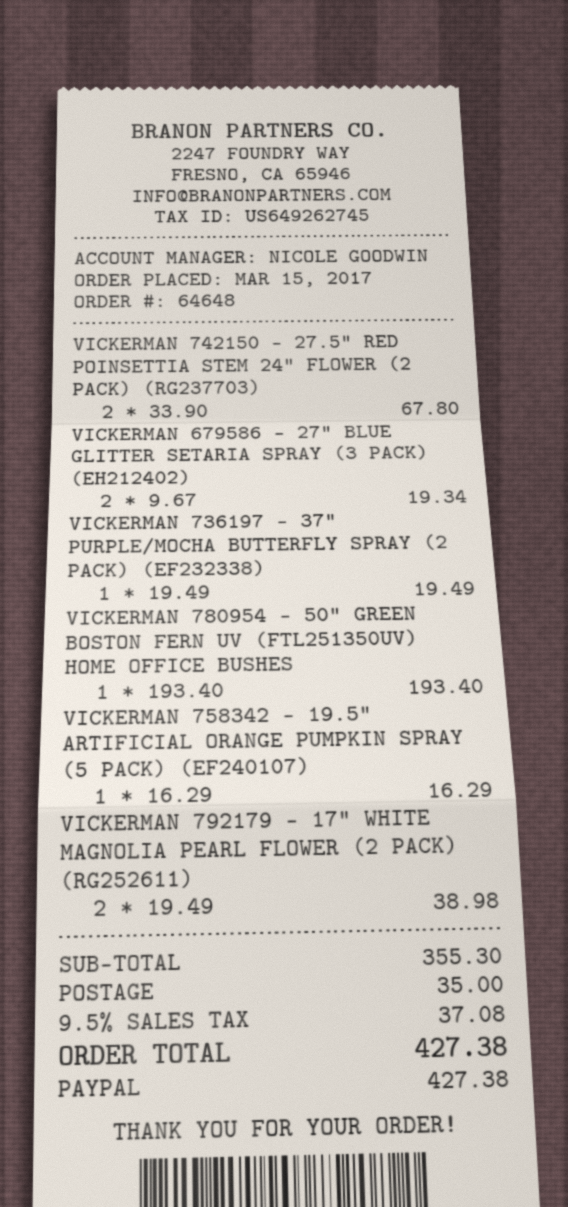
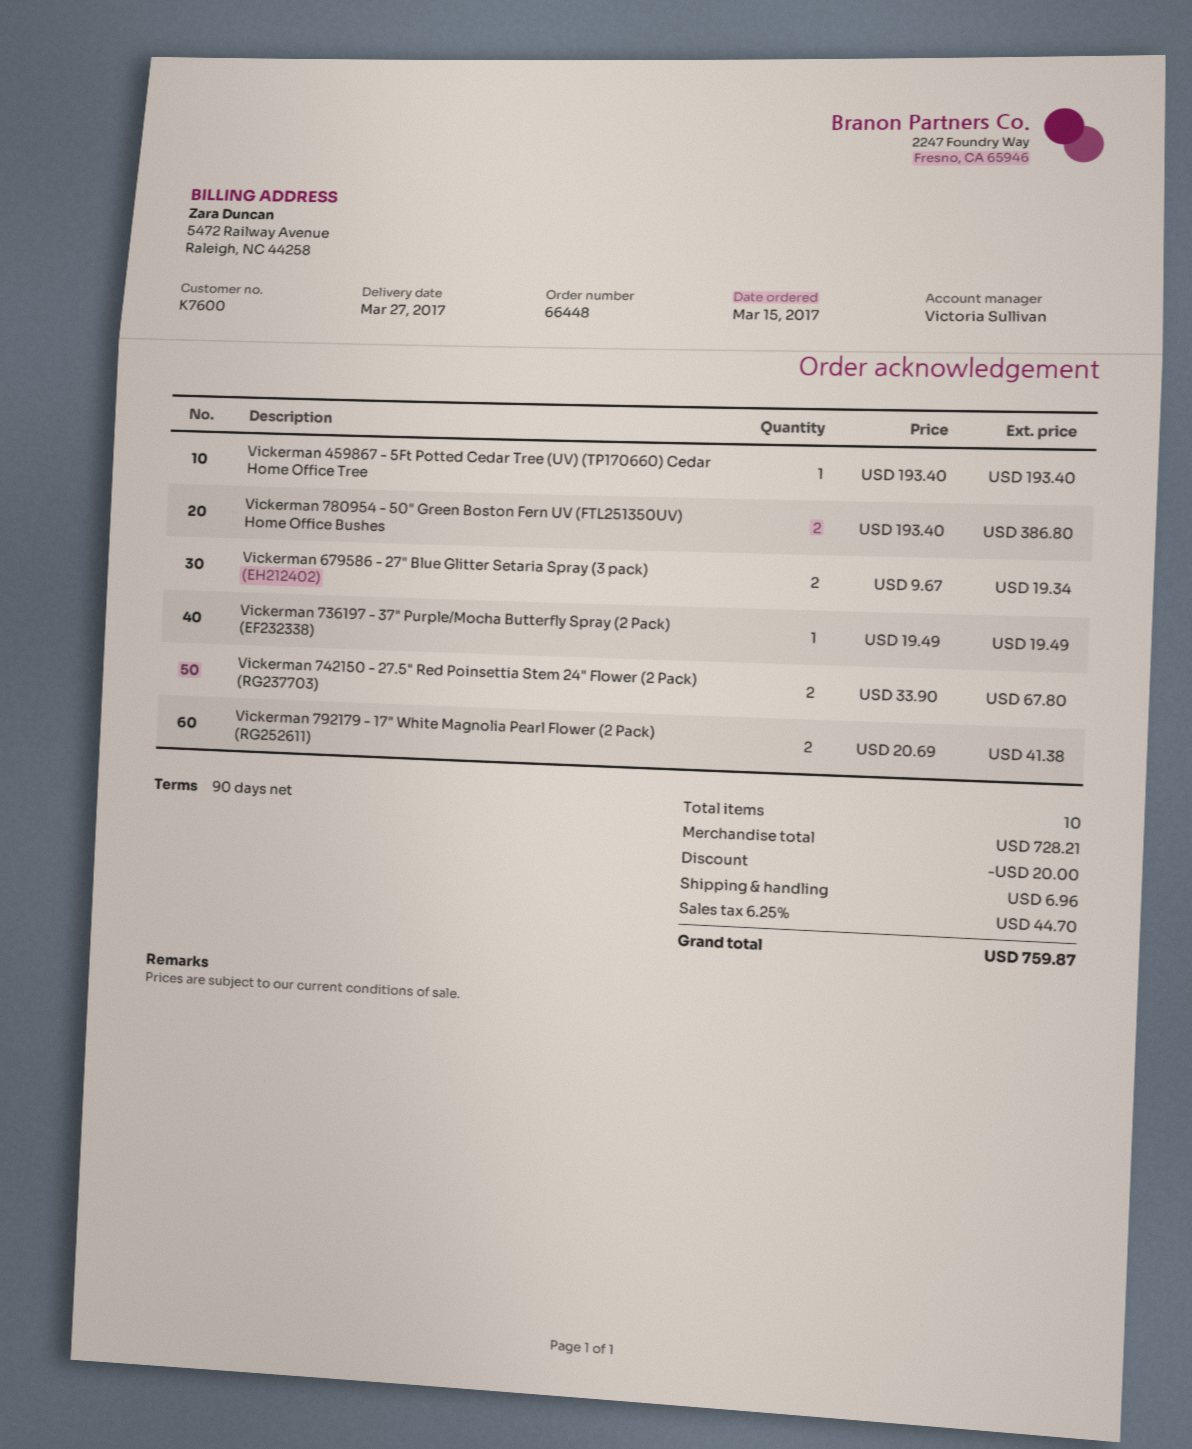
order number: 64648 -> 66448
sales rep: NICOLE GOODWIN -> Victoria Sullivan
VICKERMAN 780954 - 50" GREEN BOSTON FERN UV (FTL251350UV) HOME OFFICE BUSHES: 1 x 193.40 = 193.40 -> 2 x 193.40 = 386.80
VICKERMAN 758342 - 19.5" ARTIFICIAL ORANGE PUMPKIN SPRAY (5 PACK) (EF240107): 1 x 16.29 = 16.29 -> none
VICKERMAN 792179 - 17" WHITE MAGNOLIA PEARL FLOWER (2 PACK) (RG252611): 2 x 19.49 = 38.98 -> 2 x 20.69 = 41.38
Vickerman 459867 - 5Ft Potted Cedar Tree (UV) (TP170660) Cedar Home Office Tree: none -> 1 x 193.40 = 193.40
subtotal: 355.30 -> 728.21
discount: none -> 20.00
shipping: 35.00 -> 6.96
tax: 9.5% = 37.08 -> 6.25% = 44.70
total: 427.38 -> 759.87

